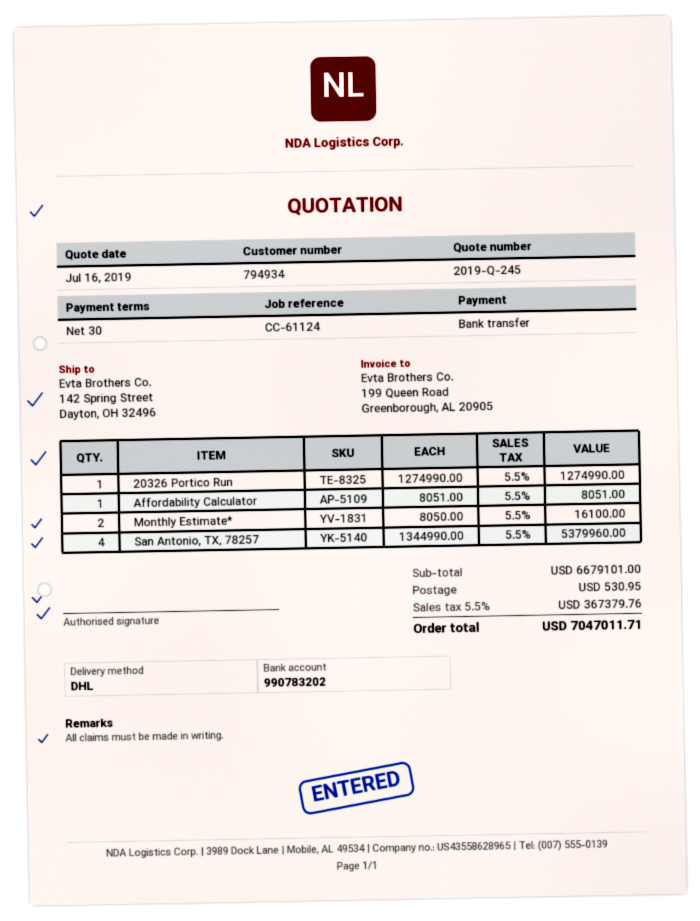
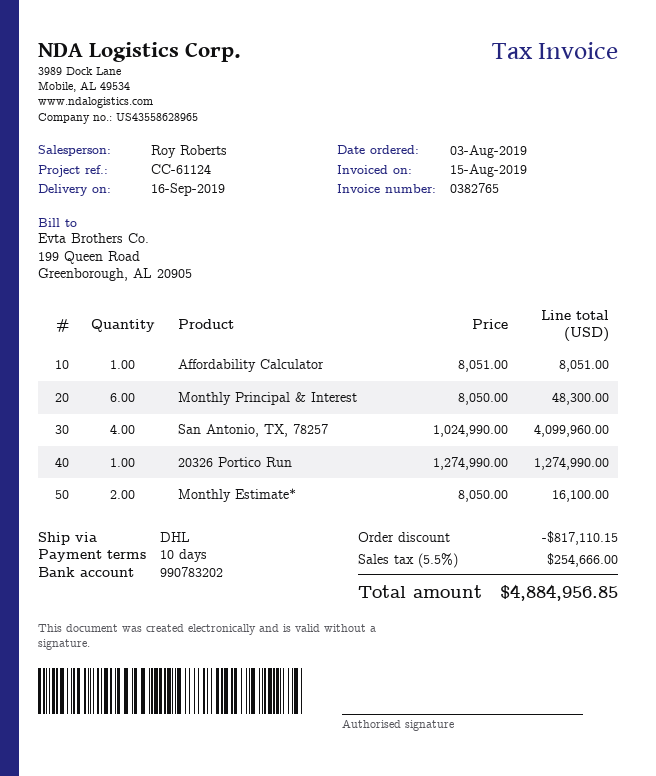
payment terms: 30 days -> 10 days
San Antonio, TX, 78257: 4 x 1344990.00 = 5379960.00 -> 4 x 1024990.00 = 4099960.00
Monthly Principal & Interest: none -> 6 x 8050.00 = 48300.00
discount: none -> 817110.15
shipping: 530.95 -> none
tax: 5.5% = 367379.76 -> 5.5% = 254666.00
total: 7047011.71 -> 4884956.85

